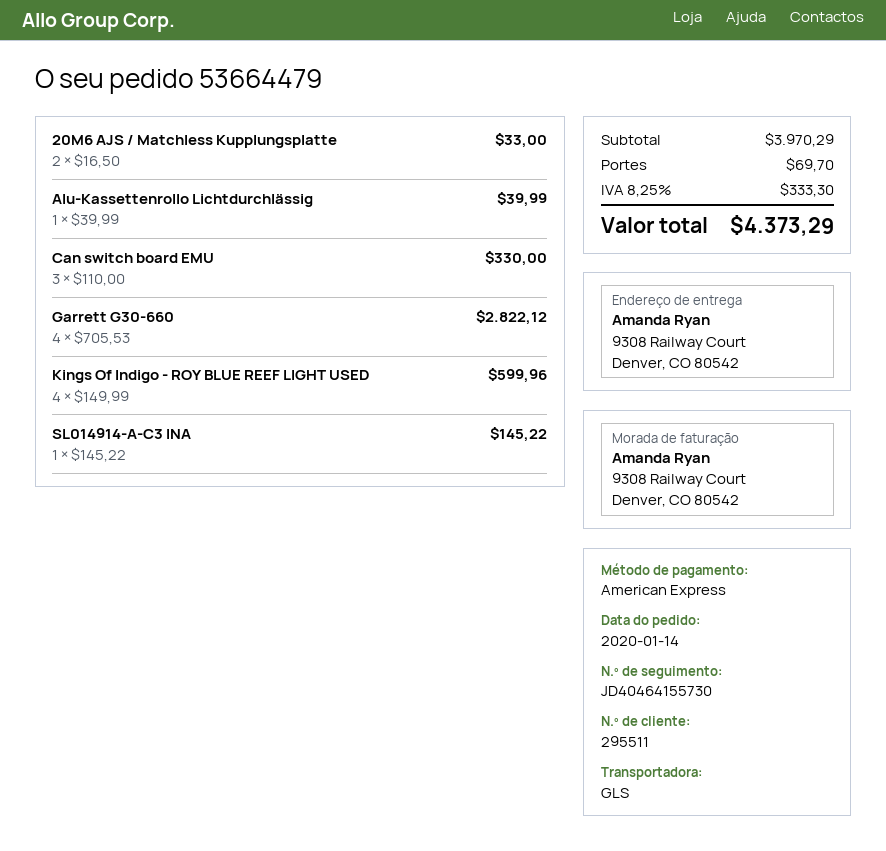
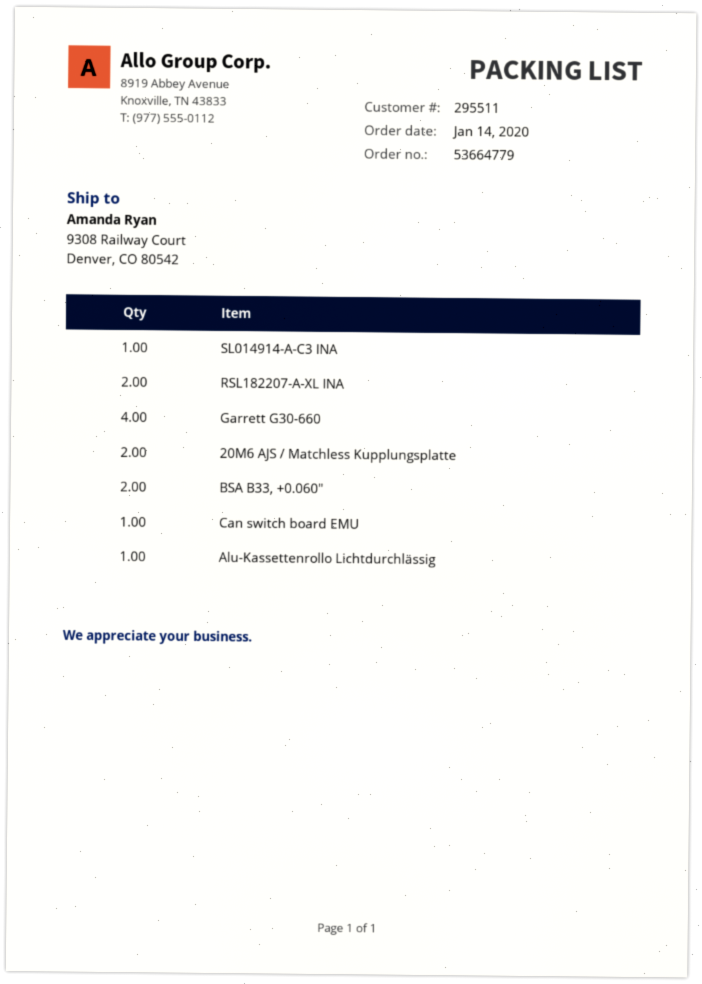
order number: 53664479 -> 53664779
Can switch board EMU: 3 -> 1
Kings Of Indigo - ROY BLUE REEF LIGHT USED: 4 -> none
RSL182207-A-XL INA: none -> 2
BSA B33, +0.060": none -> 2

